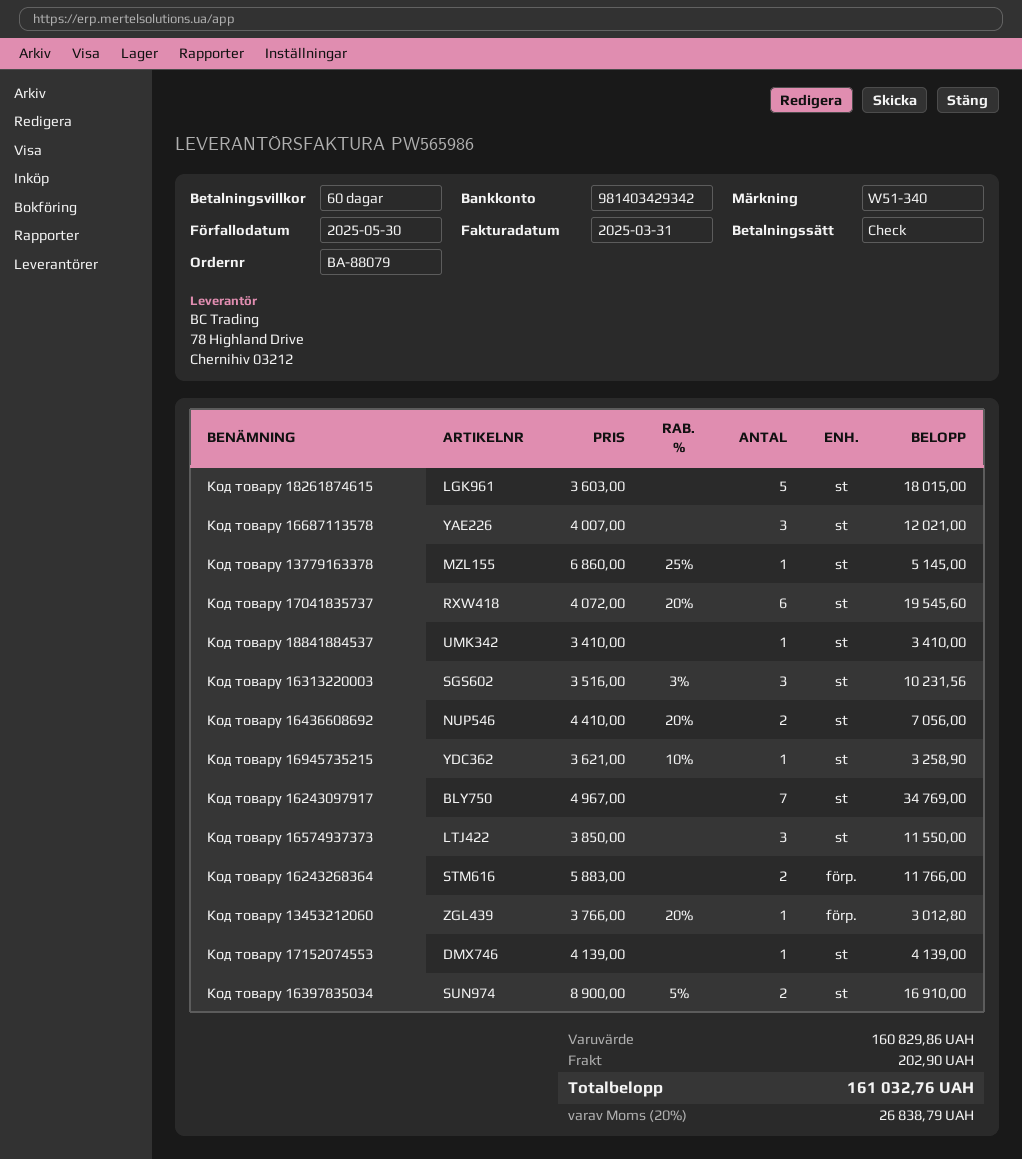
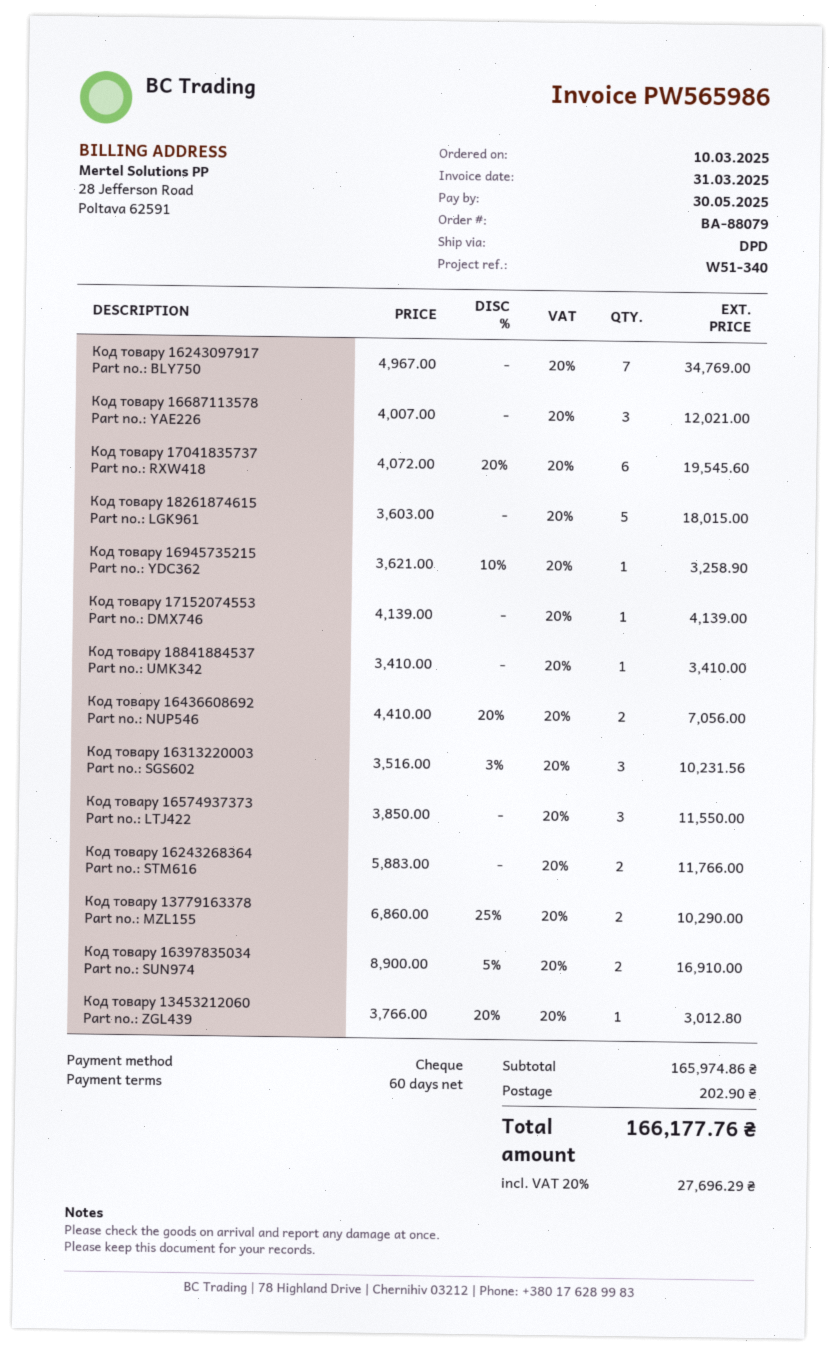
Код товару 13779163378: 1 x 6860.00 - 25% = 5145.00 -> 2 x 6860.00 - 25% = 10290.00
subtotal: 160829.86 -> 165974.86
tax: 20% = 26838.79 -> 20% = 27696.29
total: 161032.76 -> 166177.76

